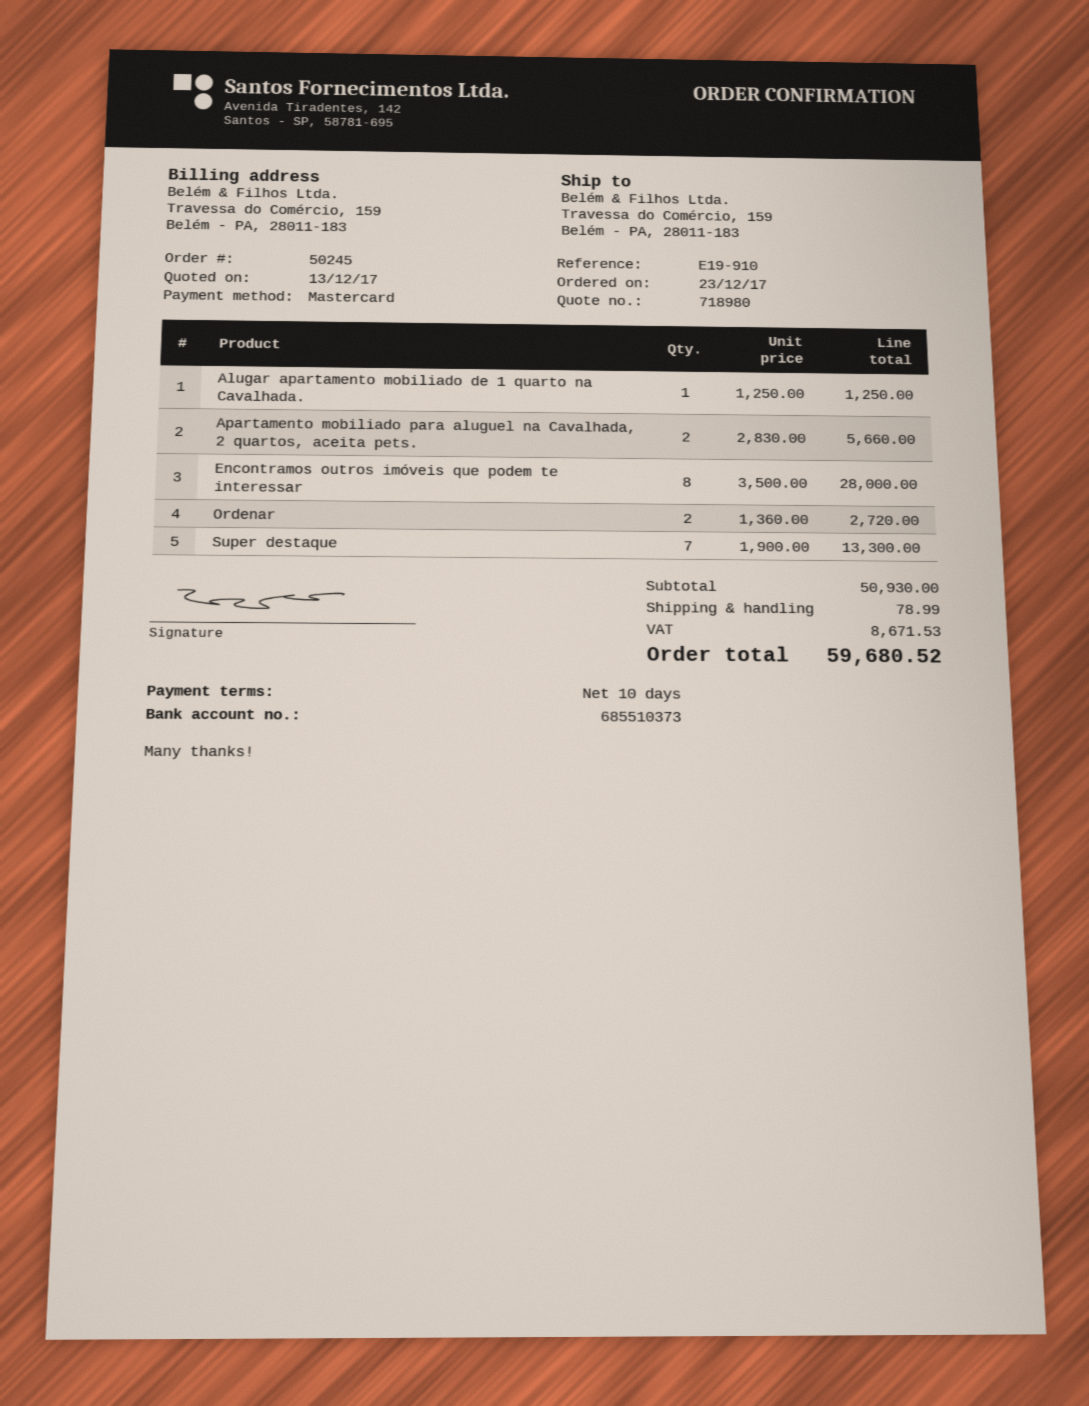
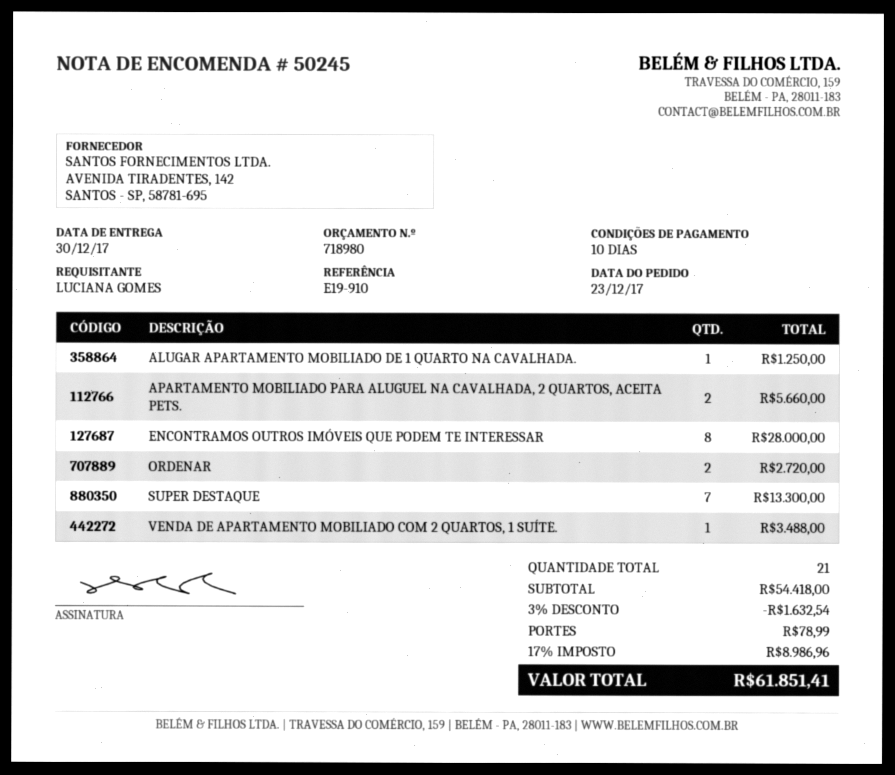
VENDA DE APARTAMENTO MOBILIADO COM 2 QUARTOS, 1 SUÍTE.: none -> 1 for 3488.00
subtotal: 50930.00 -> 54418.00
discount: none -> 3% = 1632.54
tax: 8671.53 -> 8986.96
total: 59680.52 -> 61851.41

